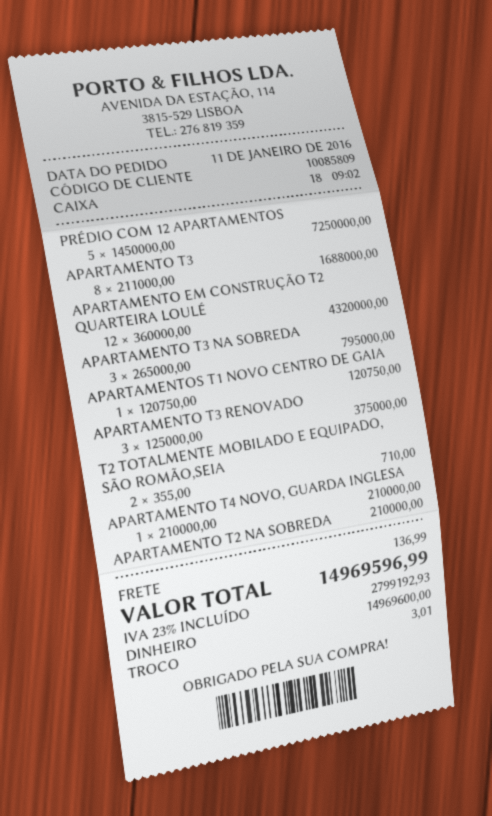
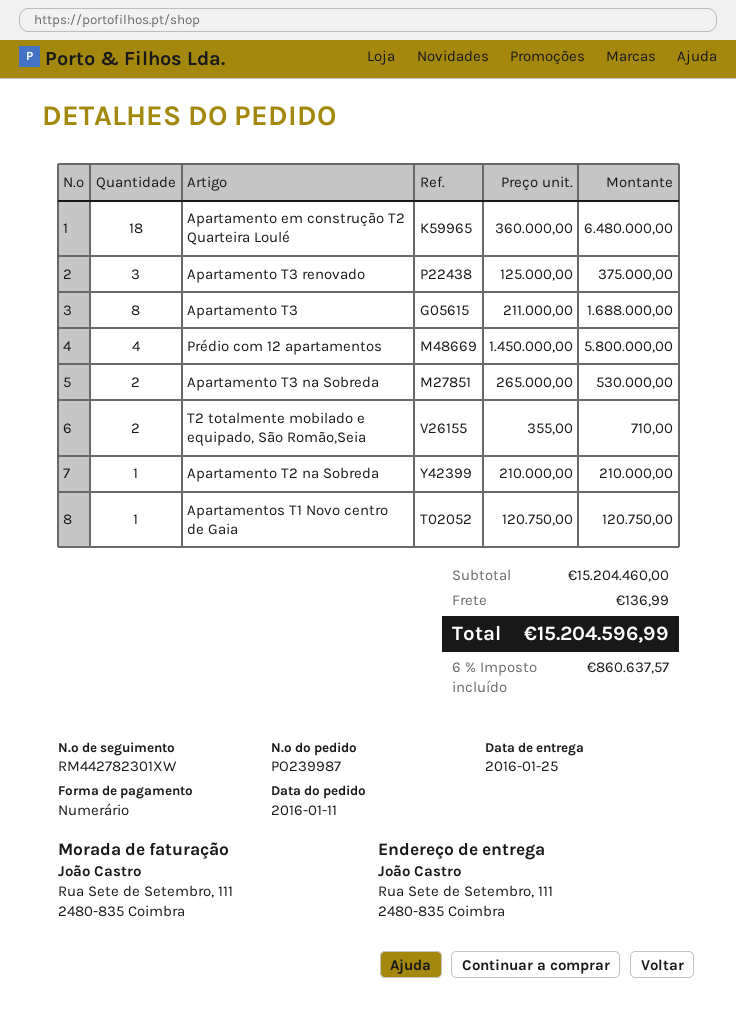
PRÉDIO COM 12 APARTAMENTOS: 5 x 1450000.00 = 7250000.00 -> 4 x 1450000.00 = 5800000.00
APARTAMENTO EM CONSTRUÇÃO T2 QUARTEIRA LOULÉ: 12 x 360000.00 = 4320000.00 -> 18 x 360000.00 = 6480000.00
APARTAMENTO T3 NA SOBREDA: 3 x 265000.00 = 795000.00 -> 2 x 265000.00 = 530000.00
APARTAMENTO T4 NOVO, GUARDA INGLESA: 1 x 210000.00 = 210000.00 -> none
tax: 23% = 2799192.93 -> 6% = 860637.57
total: 14969596.99 -> 15204596.99

